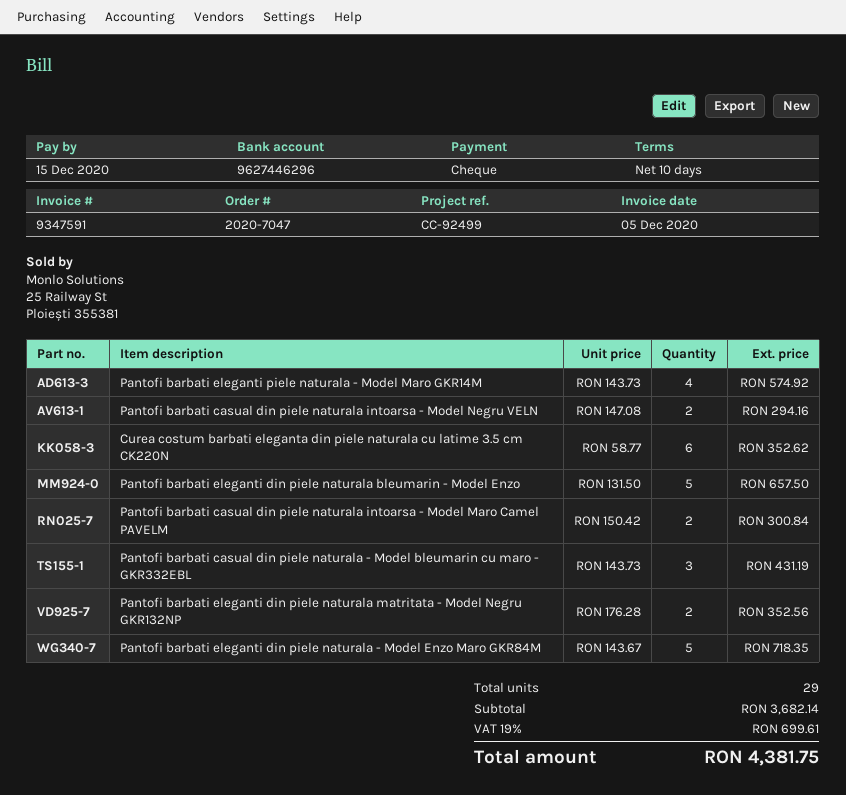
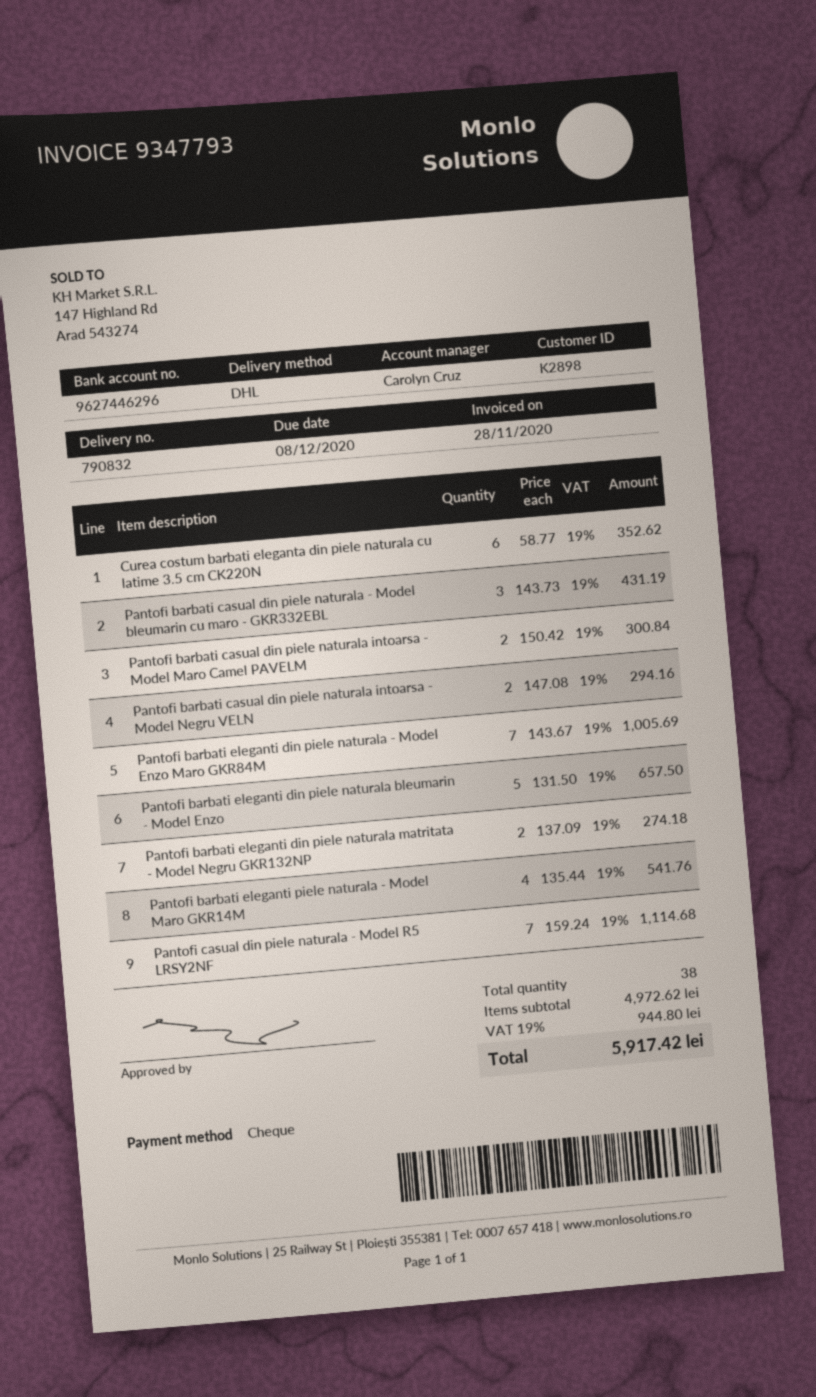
invoice number: 9347591 -> 9347793
invoice date: 2020-12-05 -> 2020-11-28
due date: 2020-12-15 -> 2020-12-08
Pantofi barbati eleganti piele naturala - Model Maro GKR14M: 4 x 143.73 = 574.92 -> 4 x 135.44 = 541.76
Pantofi barbati eleganti din piele naturala matritata - Model Negru GKR132NP: 2 x 176.28 = 352.56 -> 2 x 137.09 = 274.18
Pantofi barbati eleganti din piele naturala - Model Enzo Maro GKR84M: 5 x 143.67 = 718.35 -> 7 x 143.67 = 1005.69
Pantofi casual din piele naturala - Model R5 LRSY2NF: none -> 7 x 159.24 = 1114.68
total quantity: 29 -> 38
subtotal: 3682.14 -> 4972.62
tax: 19% = 699.61 -> 19% = 944.80
total: 4381.75 -> 5917.42

